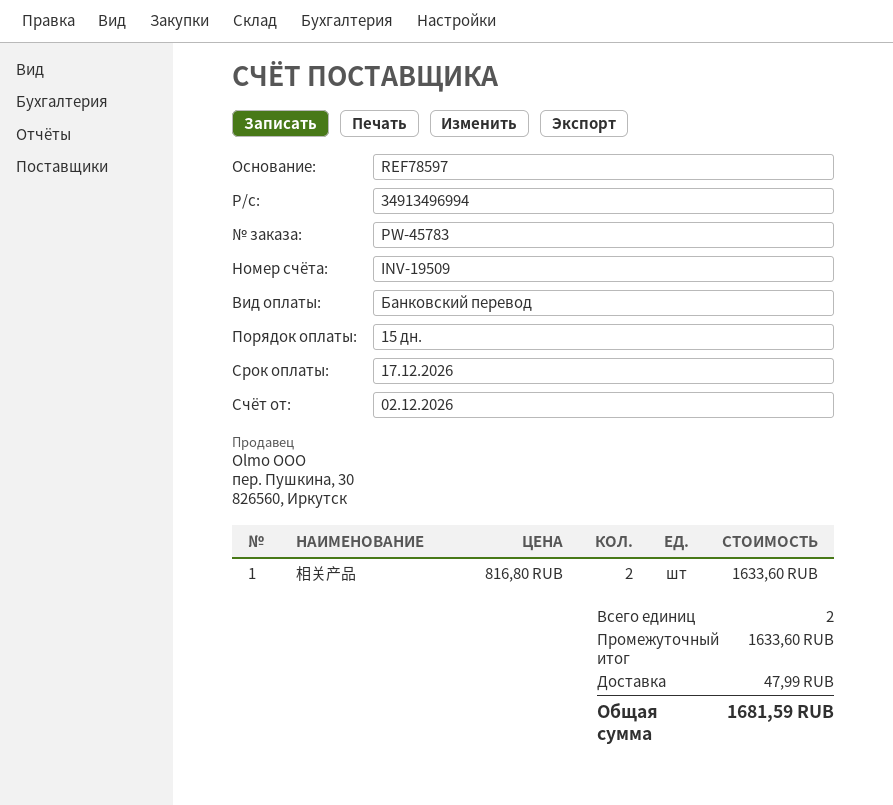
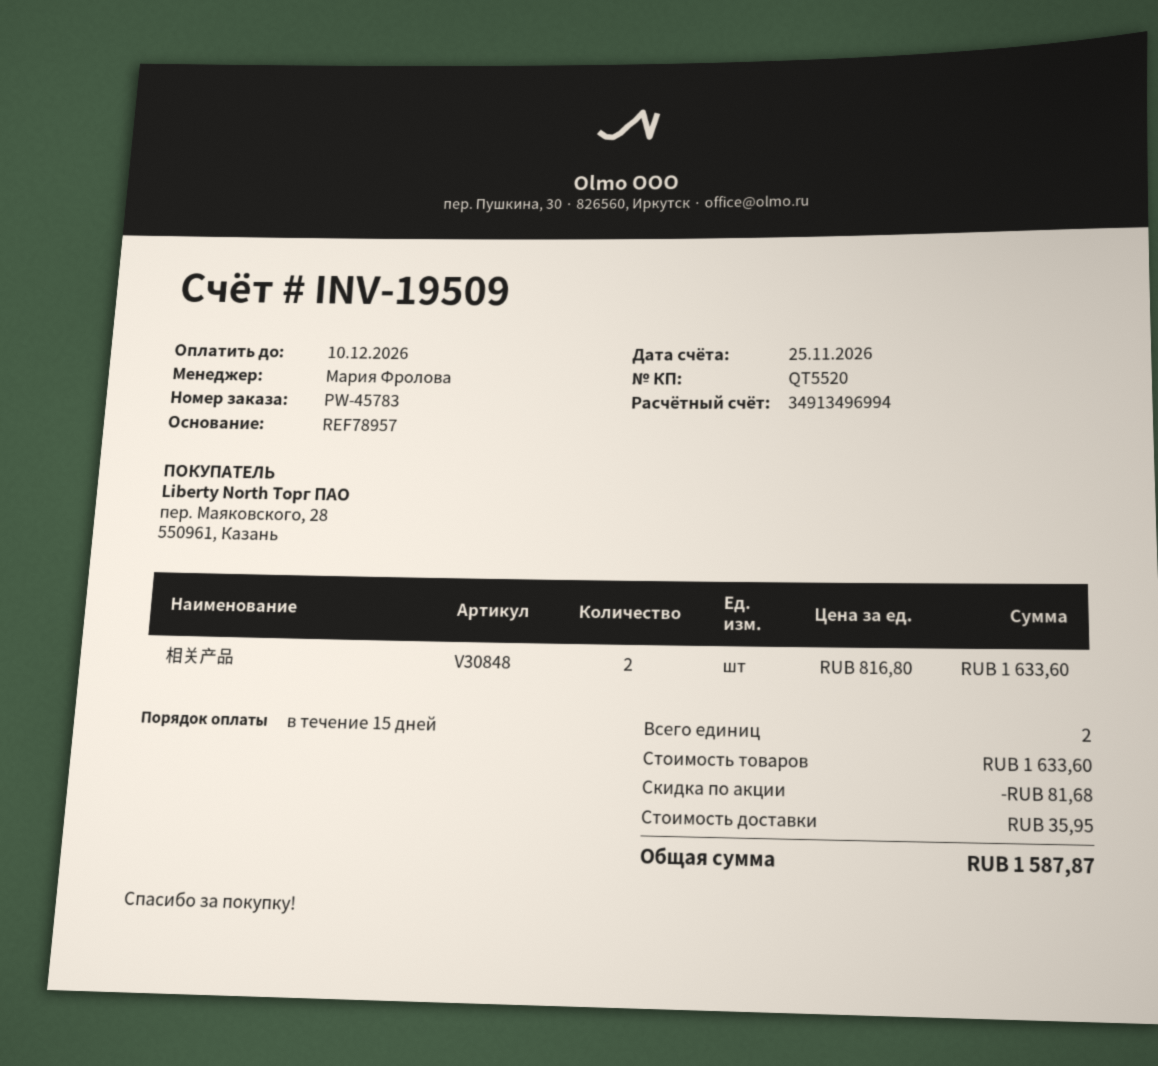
invoice date: 2026-12-02 -> 2026-11-25
due date: 2026-12-17 -> 2026-12-10
reference: REF78597 -> REF78957
discount: none -> 81.68
shipping: 47.99 -> 35.95
total: 1681.59 -> 1587.87

